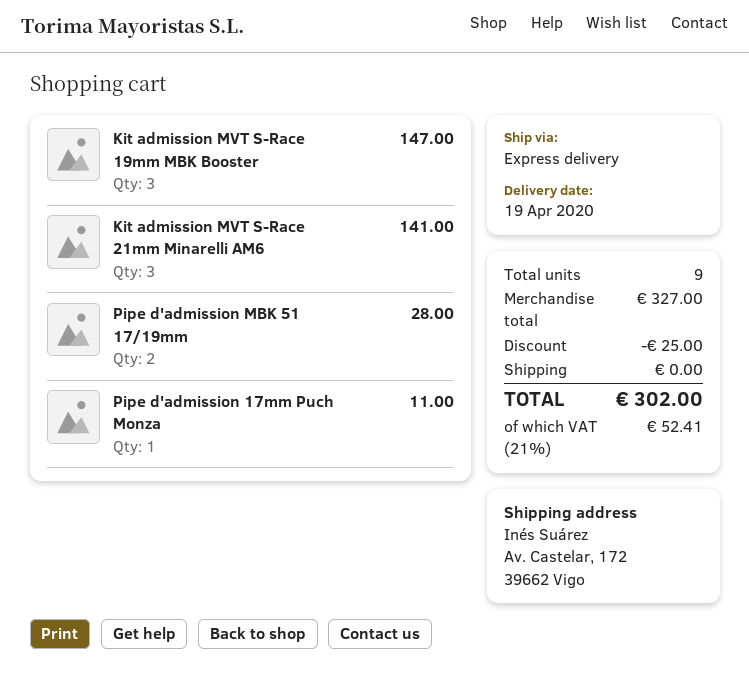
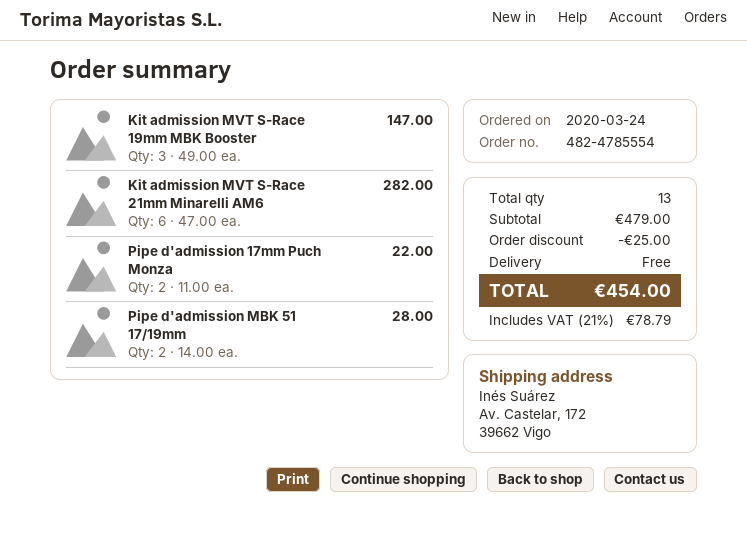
Kit admission MVT S-Race 21mm Minarelli AM6: 3 for 141.00 -> 6 for 282.00
Pipe d'admission 17mm Puch Monza: 1 for 11.00 -> 2 for 22.00
total quantity: 9 -> 13
subtotal: 327.00 -> 479.00
tax: 21% = 52.41 -> 21% = 78.79
total: 302.00 -> 454.00

